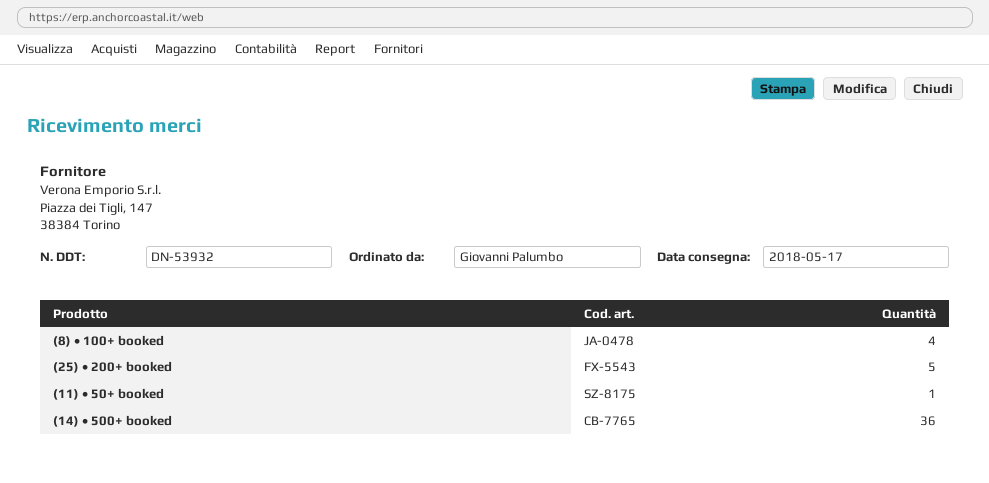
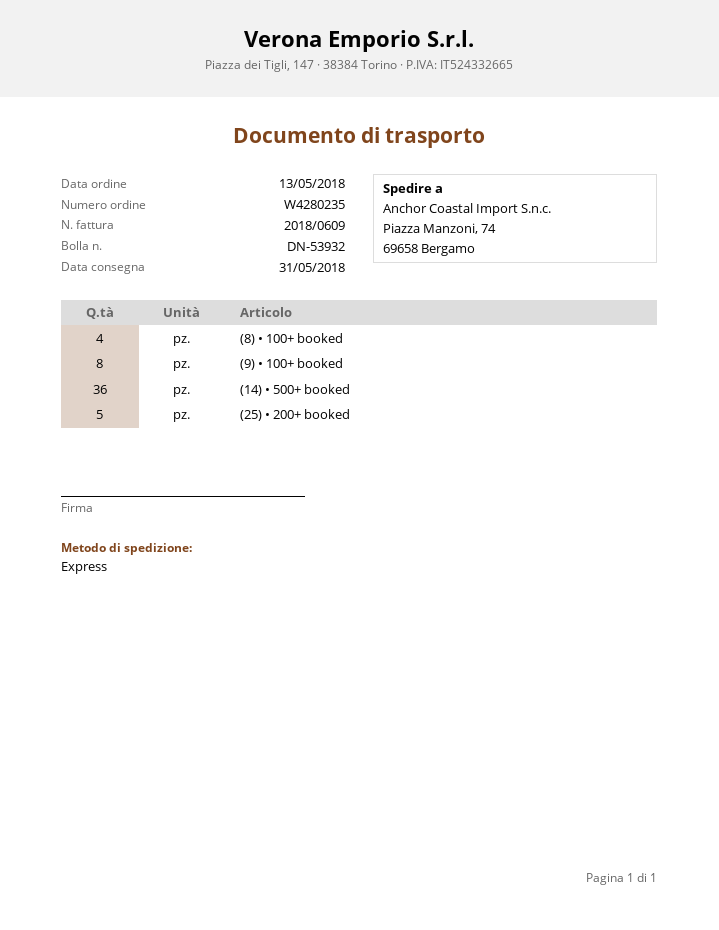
delivery date: 2018-05-17 -> 2018-05-31
(11) • 50+ booked: 1 -> none
(9) • 100+ booked: none -> 8

